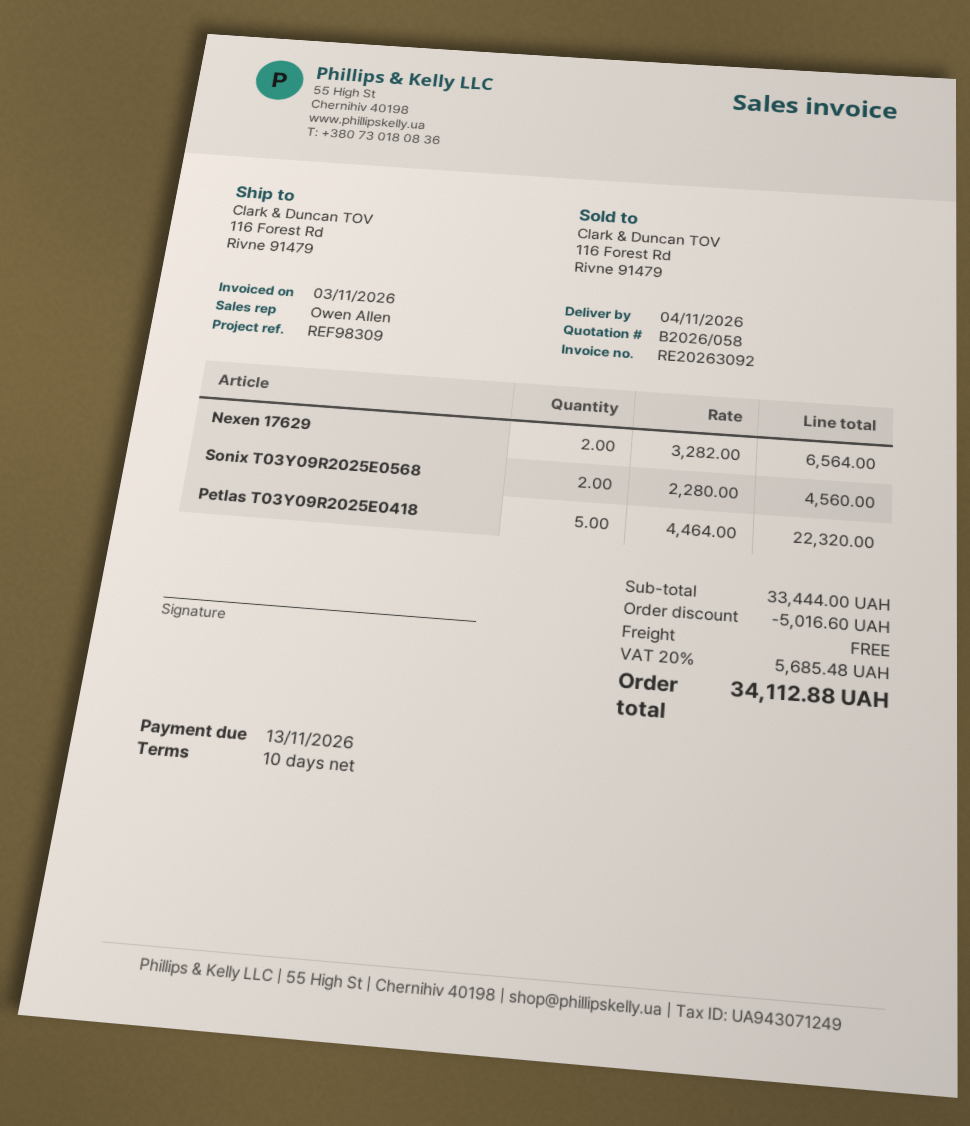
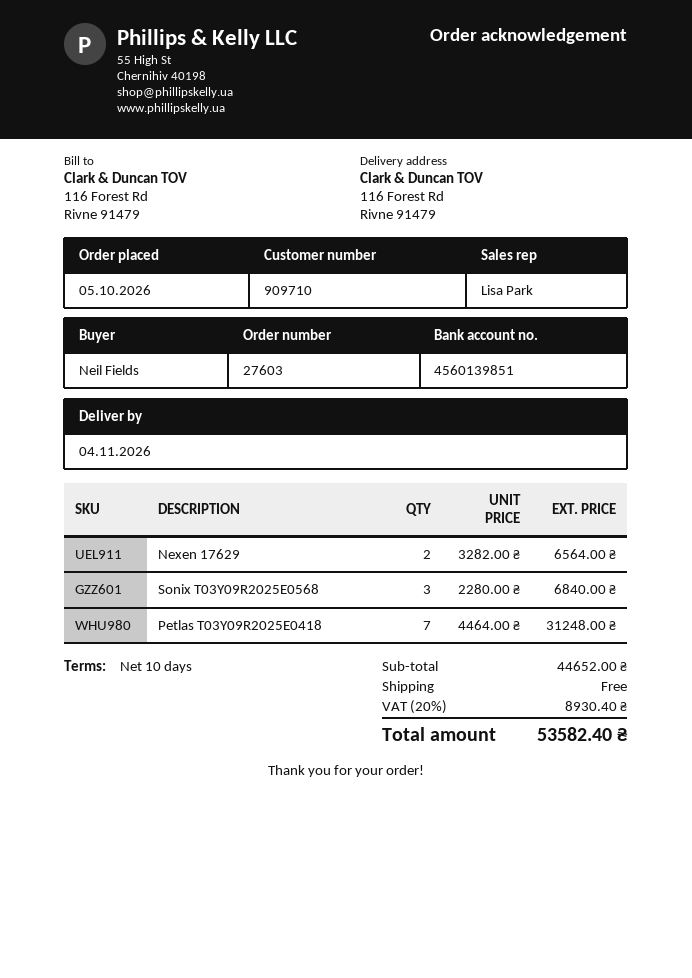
sales rep: Owen Allen -> Lisa Park
Sonix T03Y09R2025E0568: 2 x 2280.00 = 4560.00 -> 3 x 2280.00 = 6840.00
Petlas T03Y09R2025E0418: 5 x 4464.00 = 22320.00 -> 7 x 4464.00 = 31248.00
subtotal: 33444.00 -> 44652.00
discount: 5016.60 -> none
tax: 20% = 5685.48 -> 20% = 8930.40
total: 34112.88 -> 53582.40

